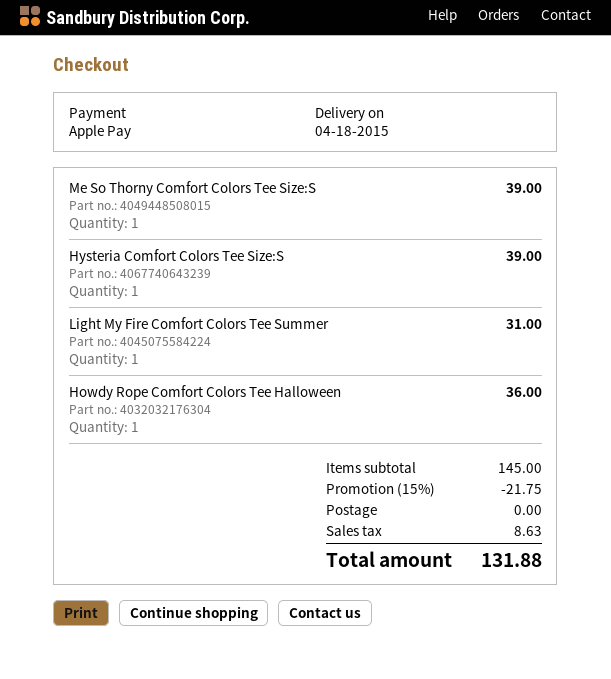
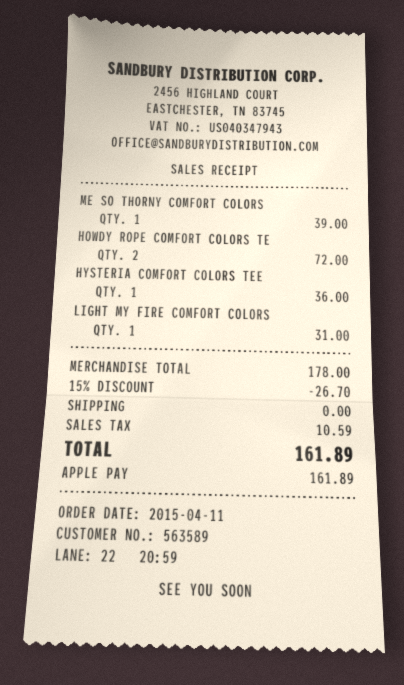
Hysteria Comfort Colors Tee Size:S: 1 for 39.00 -> 1 for 36.00
Howdy Rope Comfort Colors Tee Halloween: 1 for 36.00 -> 2 for 72.00
subtotal: 145.00 -> 178.00
discount: 15% = 21.75 -> 15% = 26.70
tax: 8.63 -> 10.59
total: 131.88 -> 161.89

